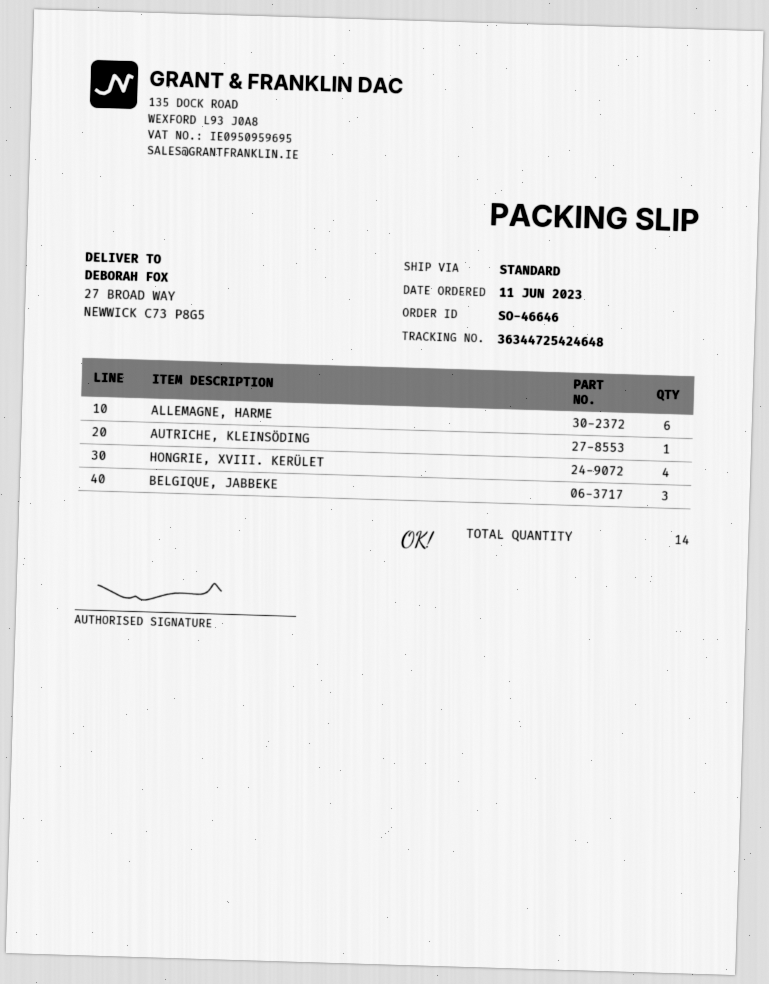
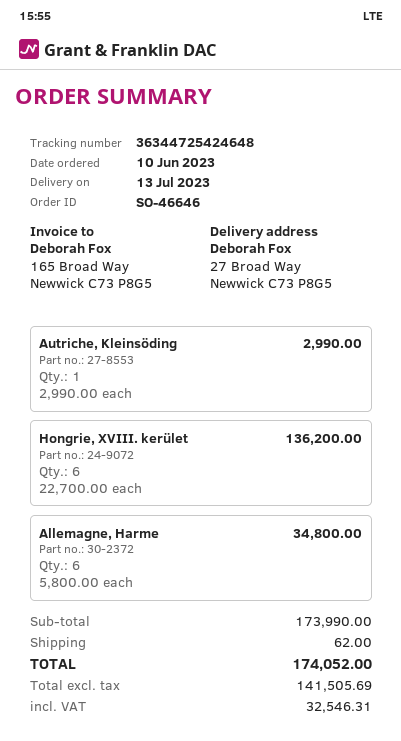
order date: 2023-06-11 -> 2023-06-10
HONGRIE, XVIII. KERÜLET: 4 -> 6
BELGIQUE, JABBEKE: 3 -> none

